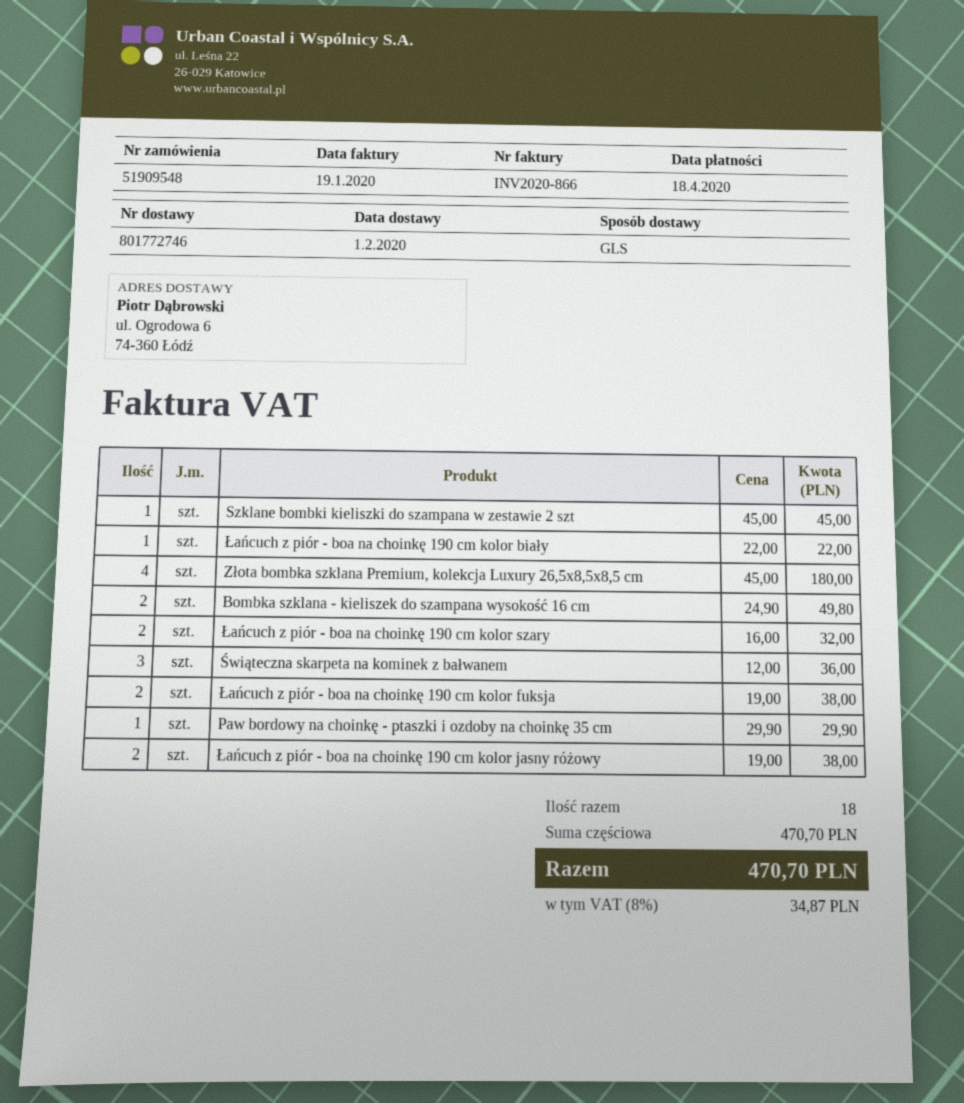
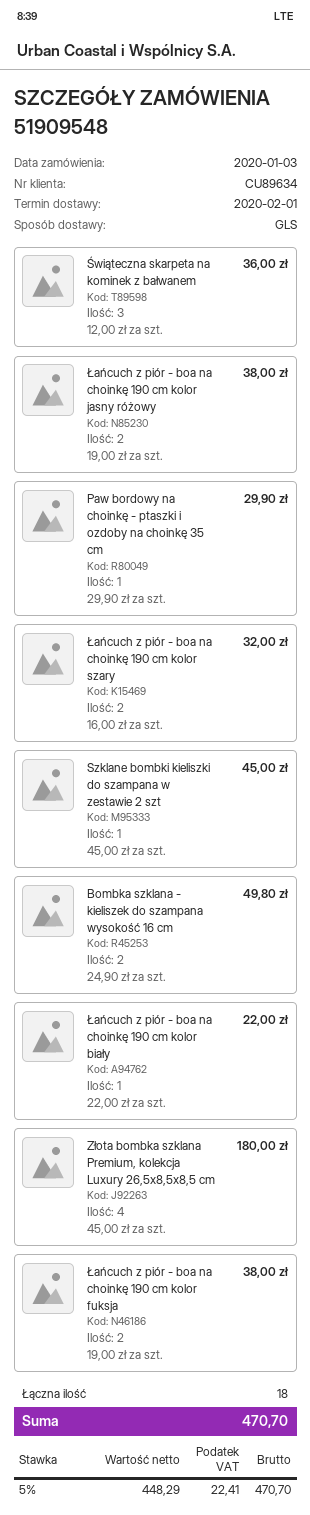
tax: 8% = 34.87 -> 5% = 22.41

